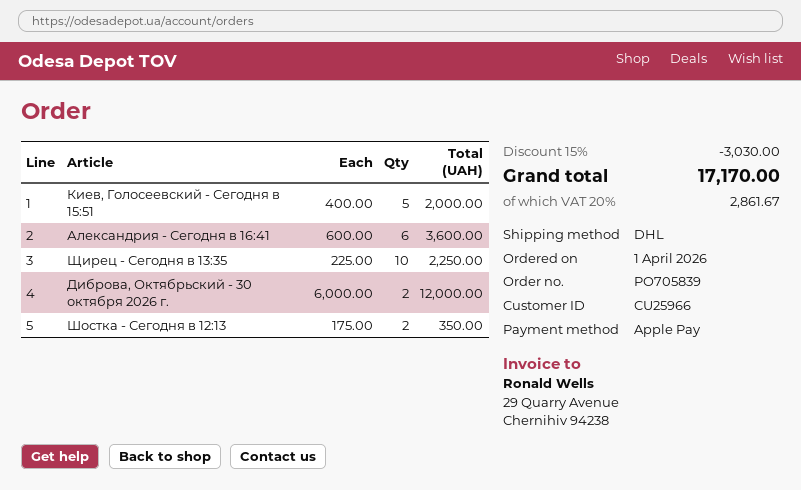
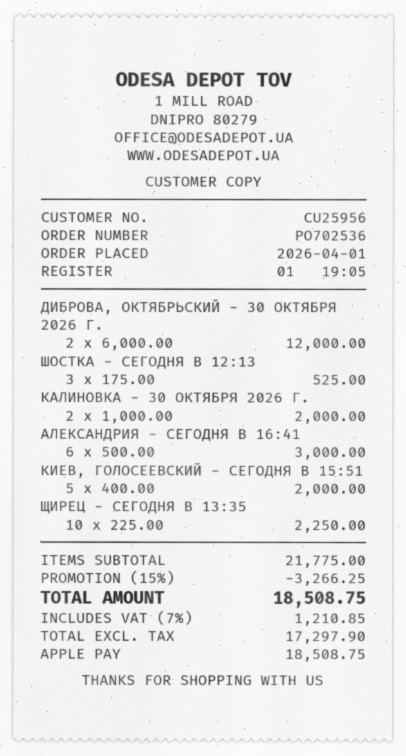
order number: PO705839 -> PO702536
customer number: CU25966 -> CU25956
Александрия - Сегодня в 16:41: 6 x 600.00 = 3600.00 -> 6 x 500.00 = 3000.00
Шостка - Сегодня в 12:13: 2 x 175.00 = 350.00 -> 3 x 175.00 = 525.00
КАЛИНОВКА - 30 ОКТЯБРЯ 2026 Г.: none -> 2 x 1000.00 = 2000.00
discount: 15% = 3030.00 -> 15% = 3266.25
tax: 20% = 2861.67 -> 7% = 1210.85
total: 17170.00 -> 18508.75

